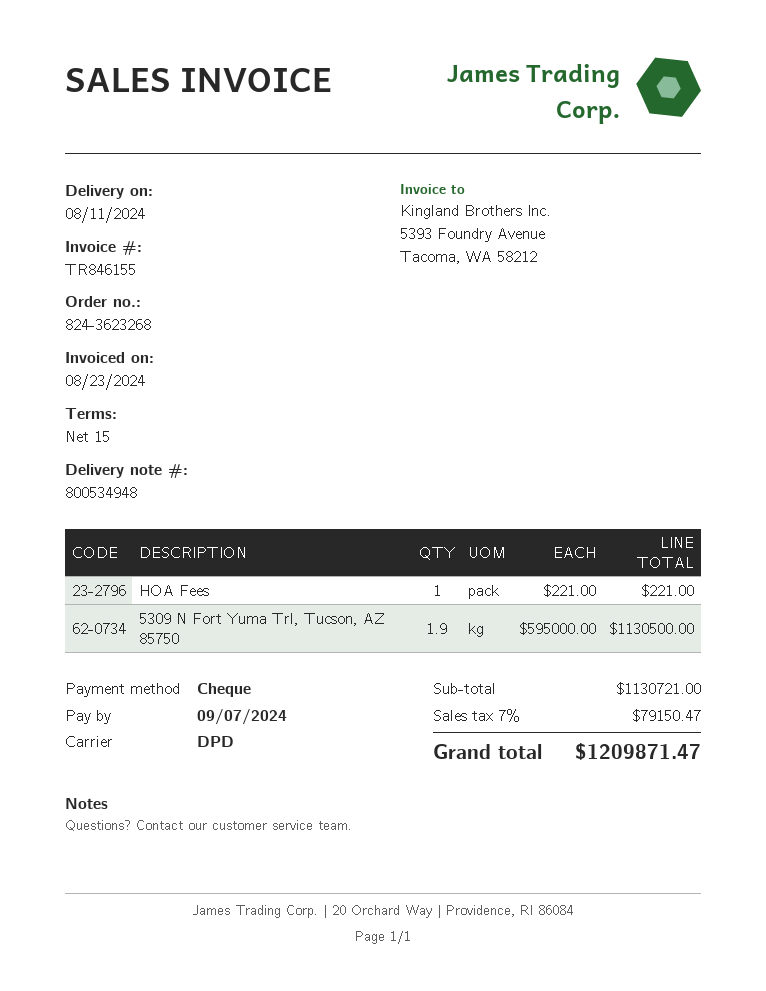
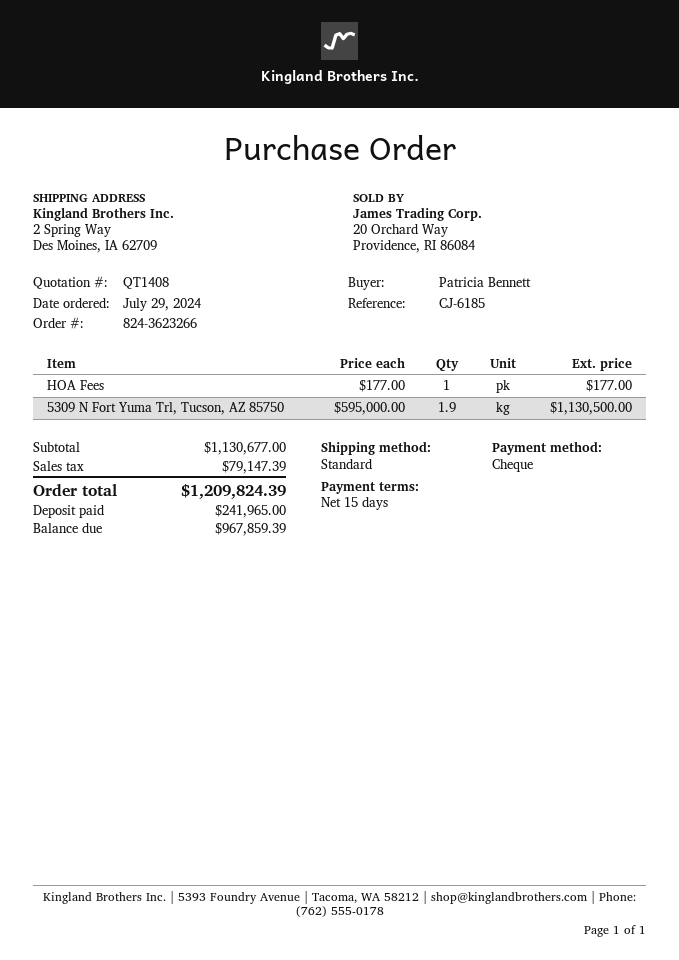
order number: 824-3623268 -> 824-3623266
shipping method: DPD -> standard
HOA Fees: 1 x 221.00 = 221.00 -> 1 x 177.00 = 177.00
subtotal: 1130721.00 -> 1130677.00
tax: 79150.47 -> 79147.39
total: 1209871.47 -> 1209824.39

